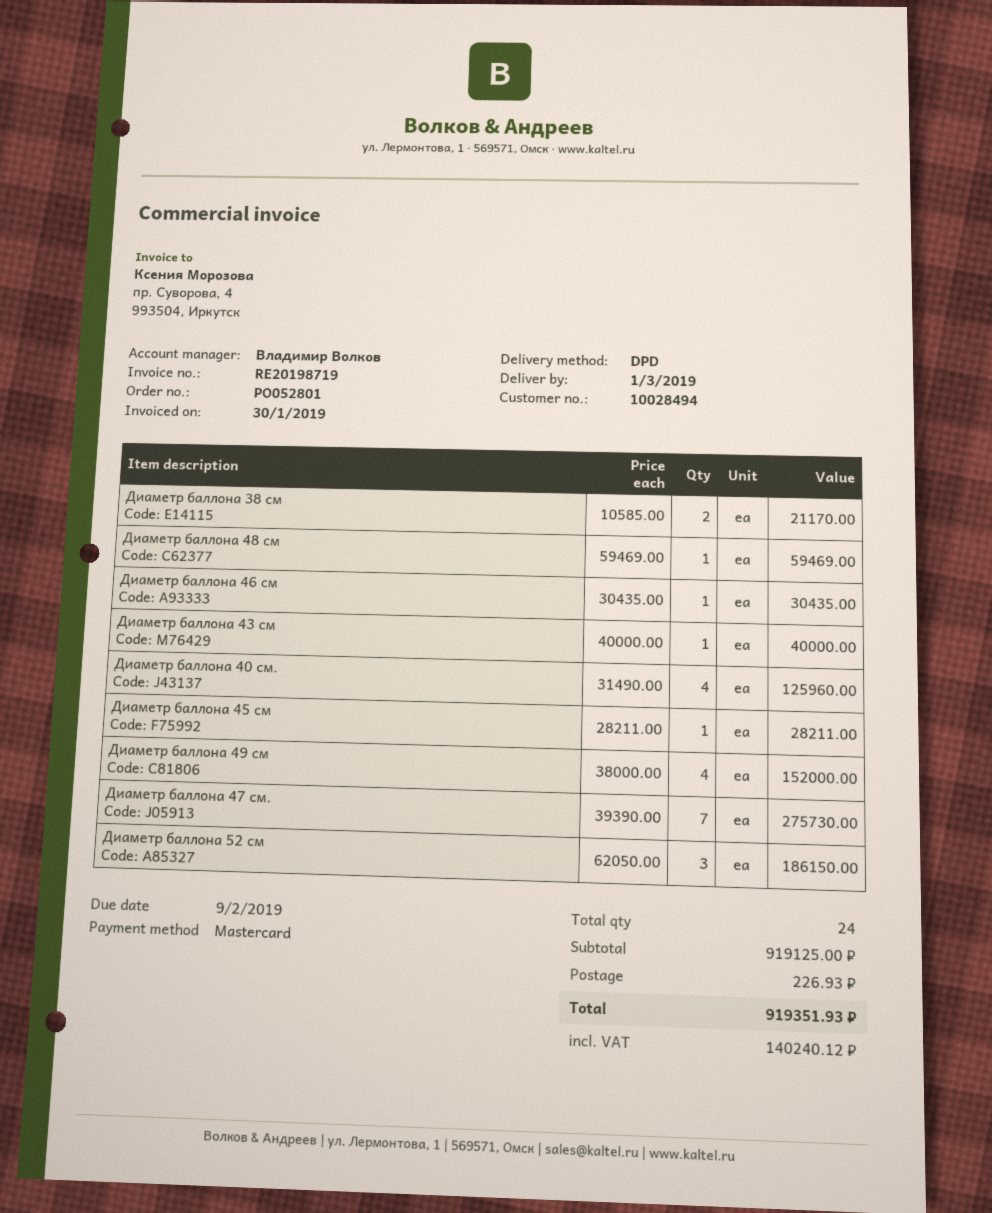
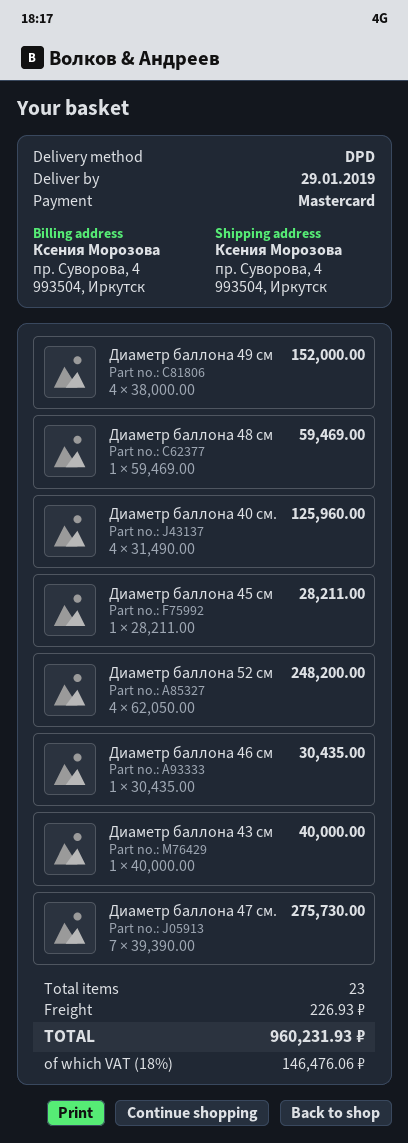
delivery date: 2019-03-01 -> 2019-01-29
Диаметр баллона 38 см: 2 x 10585.00 = 21170.00 -> none
Диаметр баллона 52 см: 3 x 62050.00 = 186150.00 -> 4 x 62050.00 = 248200.00
total quantity: 24 -> 23
tax: 140240.12 -> 146476.06
total: 919351.93 -> 960231.93

